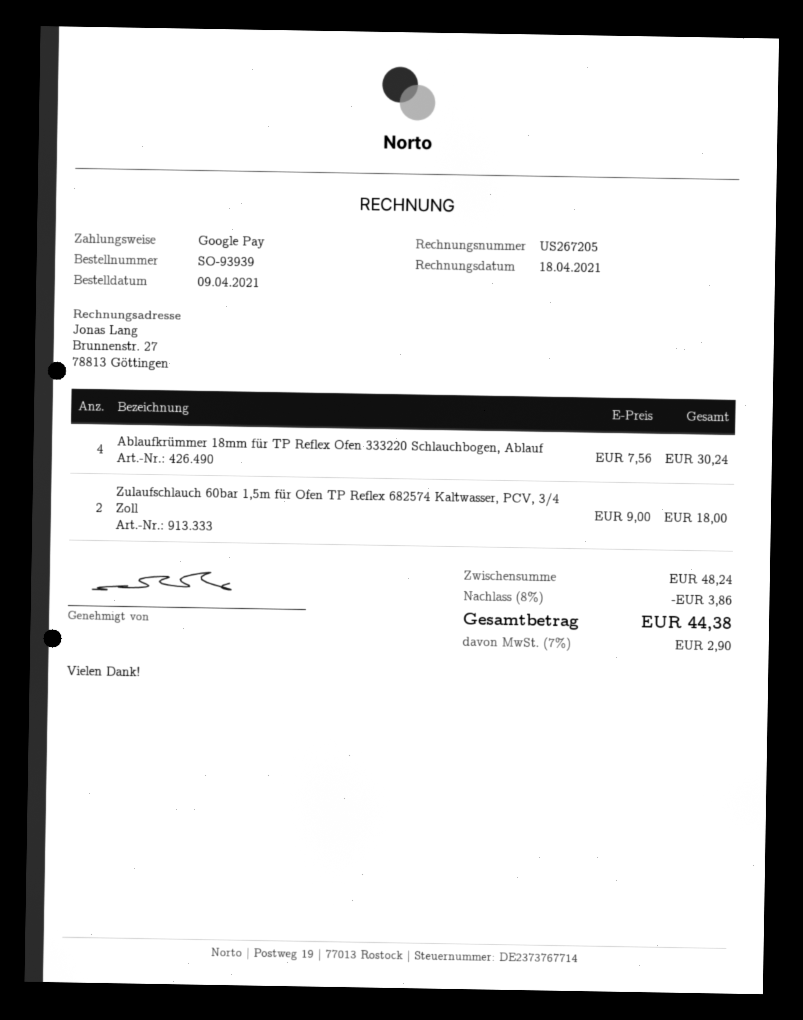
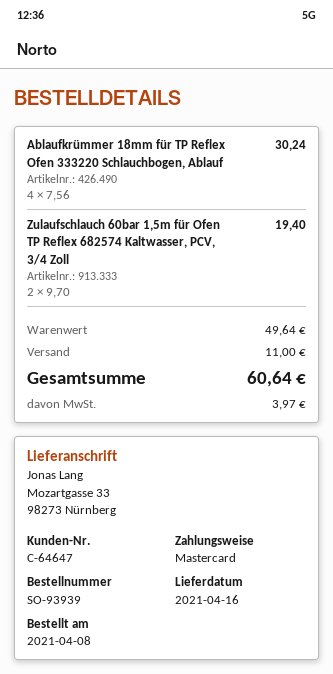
order date: 2021-04-09 -> 2021-04-08
payment method: Google Pay -> Mastercard
Zulaufschlauch 60bar 1,5m für Ofen TP Reflex 682574 Kaltwasser, PCV, 3/4 Zoll: 2 x 9.00 = 18.00 -> 2 x 9.70 = 19.40
subtotal: 48.24 -> 49.64
discount: 8% = 3.86 -> none
shipping: none -> 11.00
tax: 2.90 -> 3.97
total: 44.38 -> 60.64

